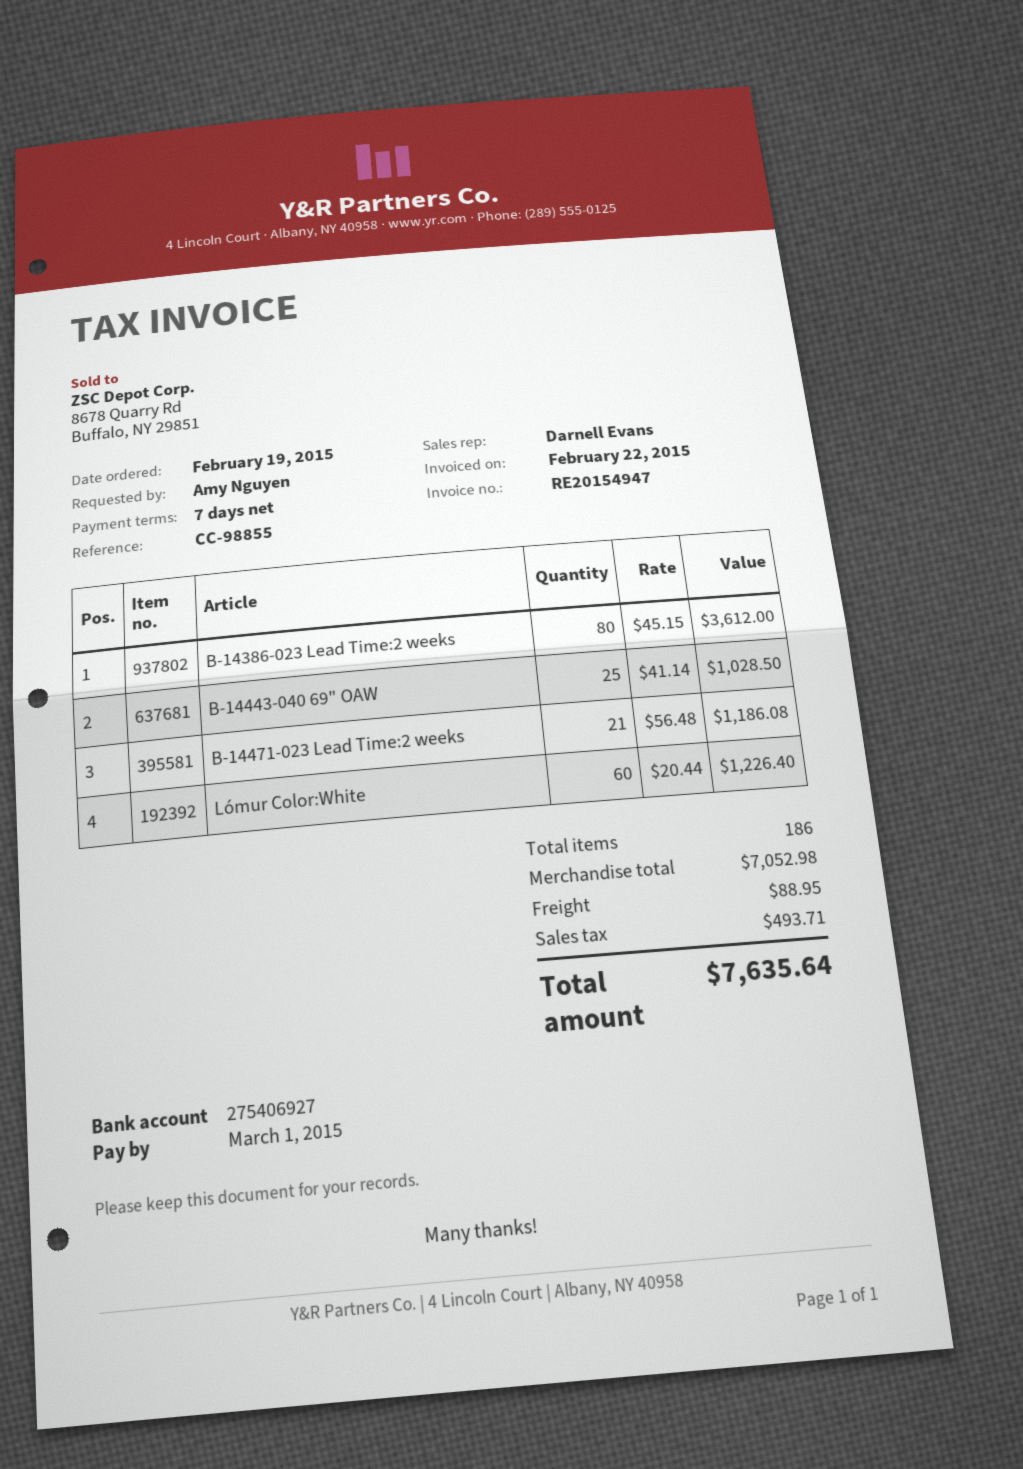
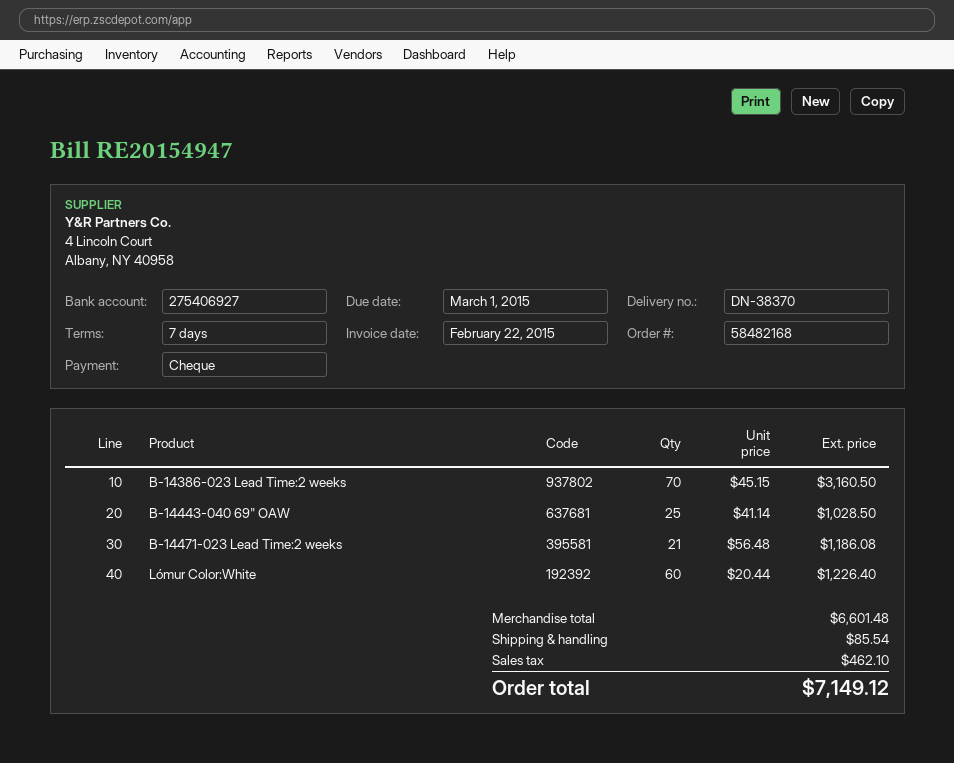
B-14386-023 Lead Time:2 weeks: 80 x 45.15 = 3612.00 -> 70 x 45.15 = 3160.50
subtotal: 7052.98 -> 6601.48
shipping: 88.95 -> 85.54
tax: 493.71 -> 462.10
total: 7635.64 -> 7149.12

